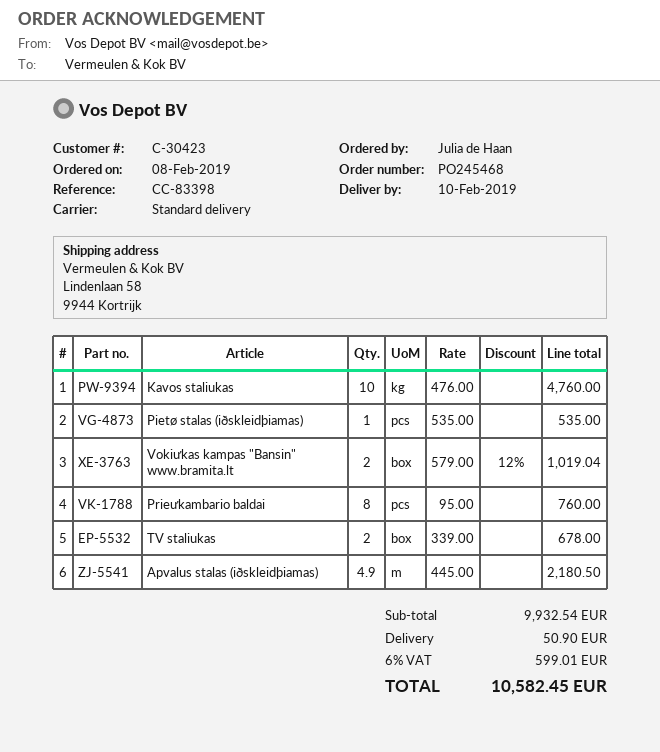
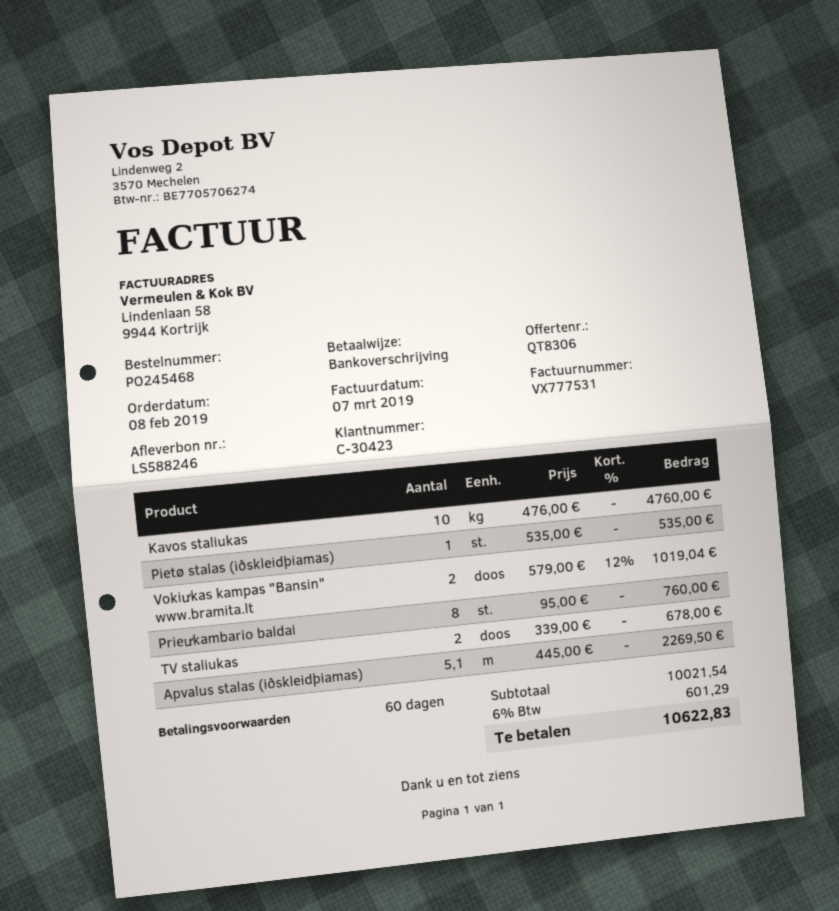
Apvalus stalas (iðskleidþiamas): 4.9 x 445.00 = 2180.50 -> 5.1 x 445.00 = 2269.50
subtotal: 9932.54 -> 10021.54
shipping: 50.90 -> none
tax: 6% = 599.01 -> 6% = 601.29
total: 10582.45 -> 10622.83

